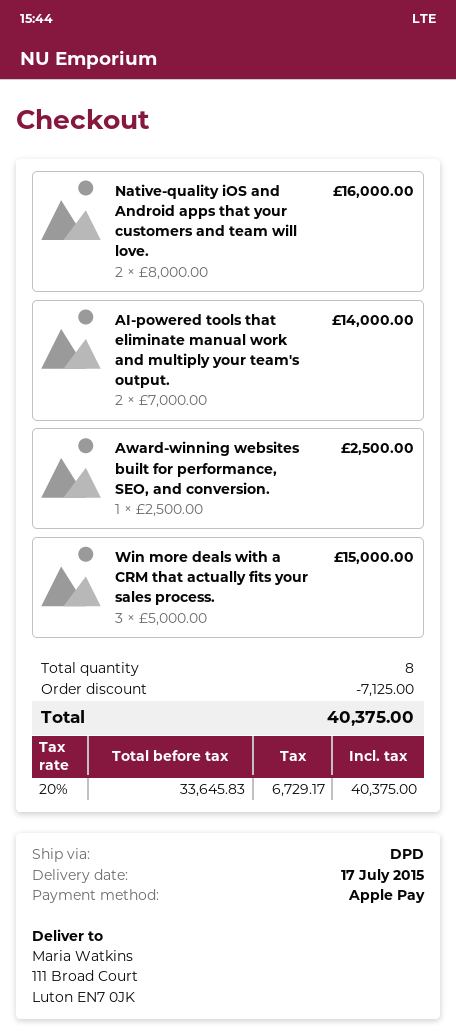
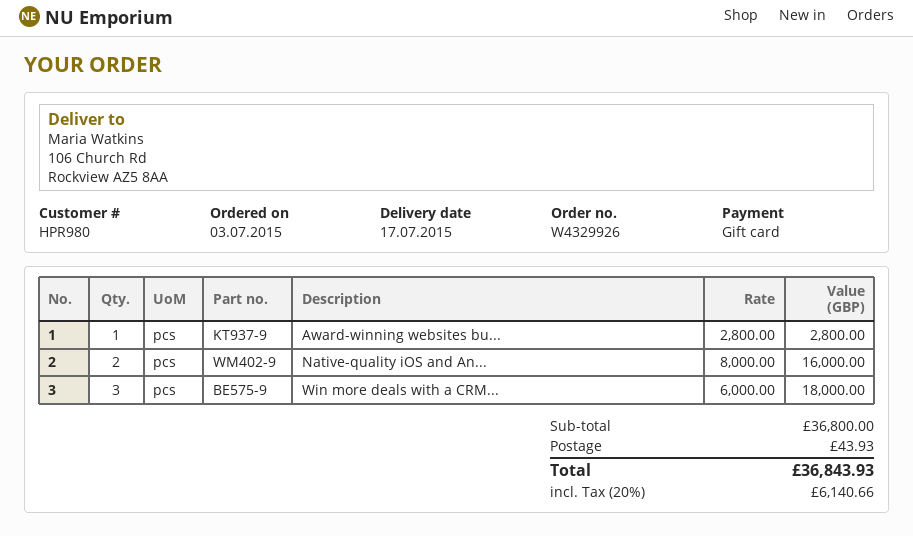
payment method: Apple Pay -> gift card
ship to: 111 Broad Court, Luton EN7 0JK -> 106 Church Rd, Rockview AZ5 8AA
AI-powered tools that eliminate manual work and multiply your team's output.: 2 x 7000.00 = 14000.00 -> none
Award-winning websites built for performance, SEO, and conversion.: 1 x 2500.00 = 2500.00 -> 1 x 2800.00 = 2800.00
Win more deals with a CRM that actually fits your sales process.: 3 x 5000.00 = 15000.00 -> 3 x 6000.00 = 18000.00
discount: 7125.00 -> none
shipping: none -> 43.93
tax: 20% = 6729.17 -> 20% = 6140.66
total: 40375.00 -> 36843.93

